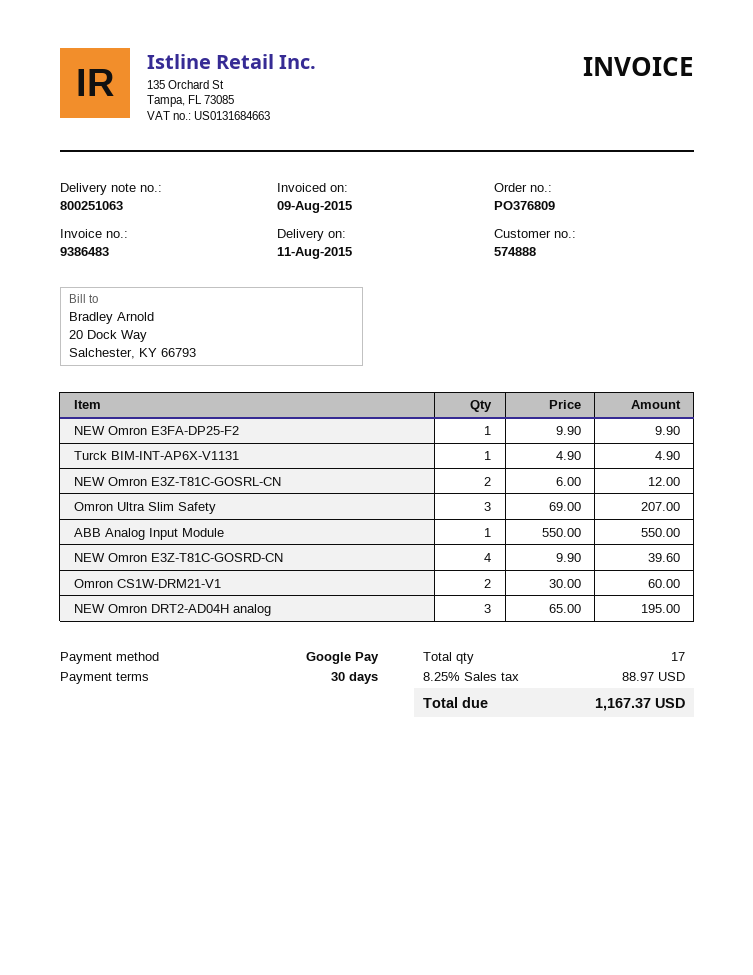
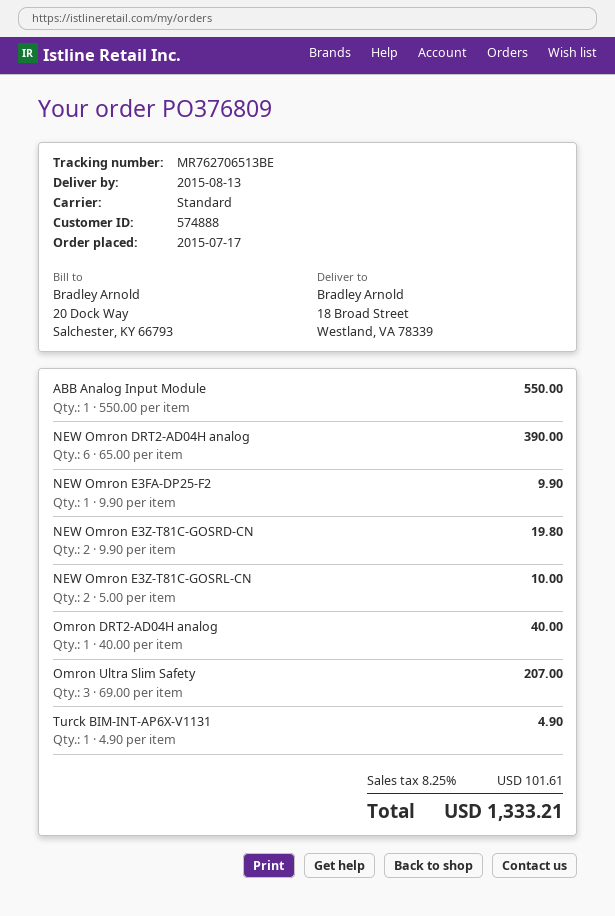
delivery date: 2015-08-11 -> 2015-08-13
NEW Omron E3Z-T81C-GOSRL-CN: 2 x 6.00 = 12.00 -> 2 x 5.00 = 10.00
NEW Omron E3Z-T81C-GOSRD-CN: 4 x 9.90 = 39.60 -> 2 x 9.90 = 19.80
Omron CS1W-DRM21-V1: 2 x 30.00 = 60.00 -> none
NEW Omron DRT2-AD04H analog: 3 x 65.00 = 195.00 -> 6 x 65.00 = 390.00
Omron DRT2-AD04H analog: none -> 1 x 40.00 = 40.00
tax: 8.25% = 88.97 -> 8.25% = 101.61
total: 1167.37 -> 1333.21

